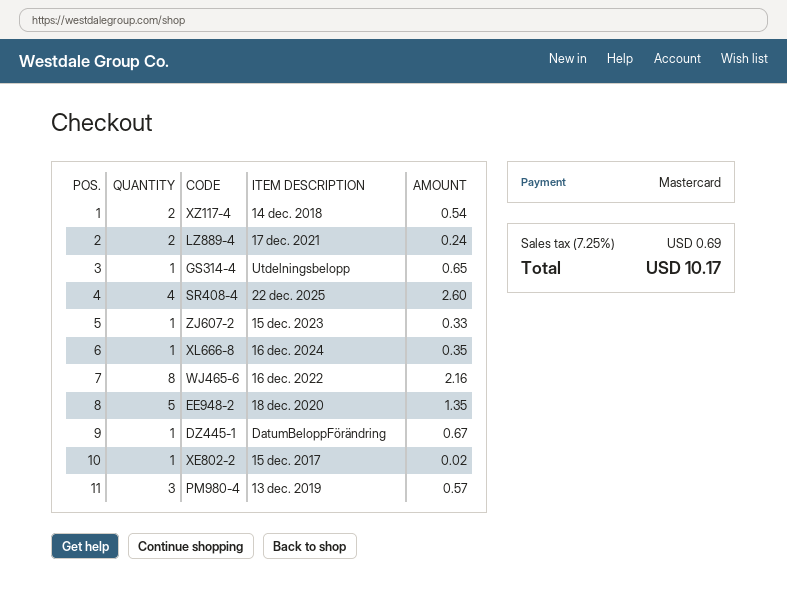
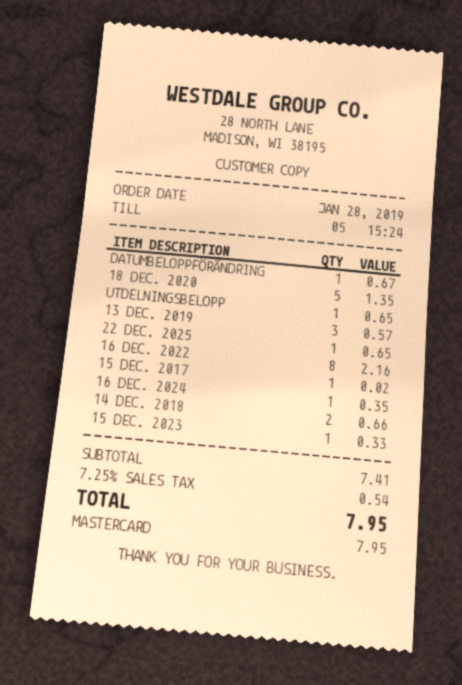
14 dec. 2018: 2 for 0.54 -> 2 for 0.66
17 dec. 2021: 2 for 0.24 -> none
22 dec. 2025: 4 for 2.60 -> 1 for 0.65
tax: 7.25% = 0.69 -> 7.25% = 0.54
total: 10.17 -> 7.95

